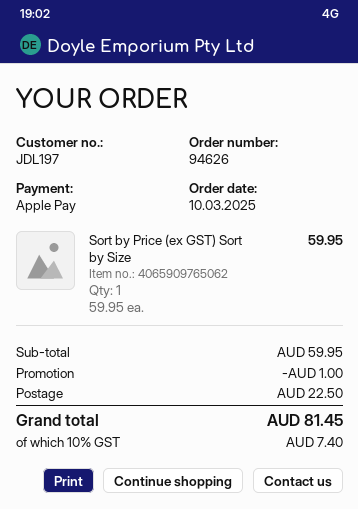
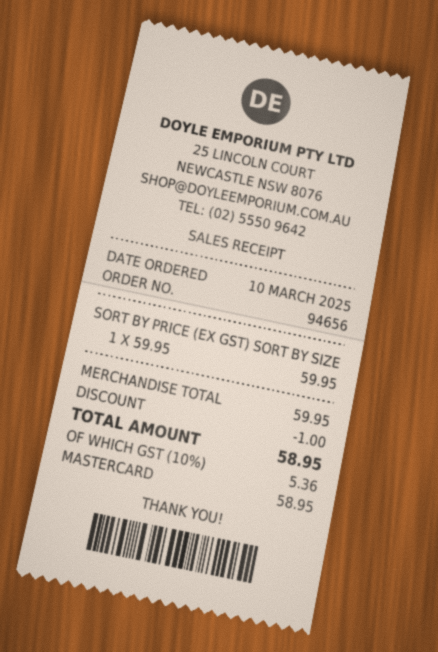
order number: 94626 -> 94656
payment method: Apple Pay -> Mastercard
shipping: 22.50 -> none
tax: 10% = 7.40 -> 10% = 5.36
total: 81.45 -> 58.95

